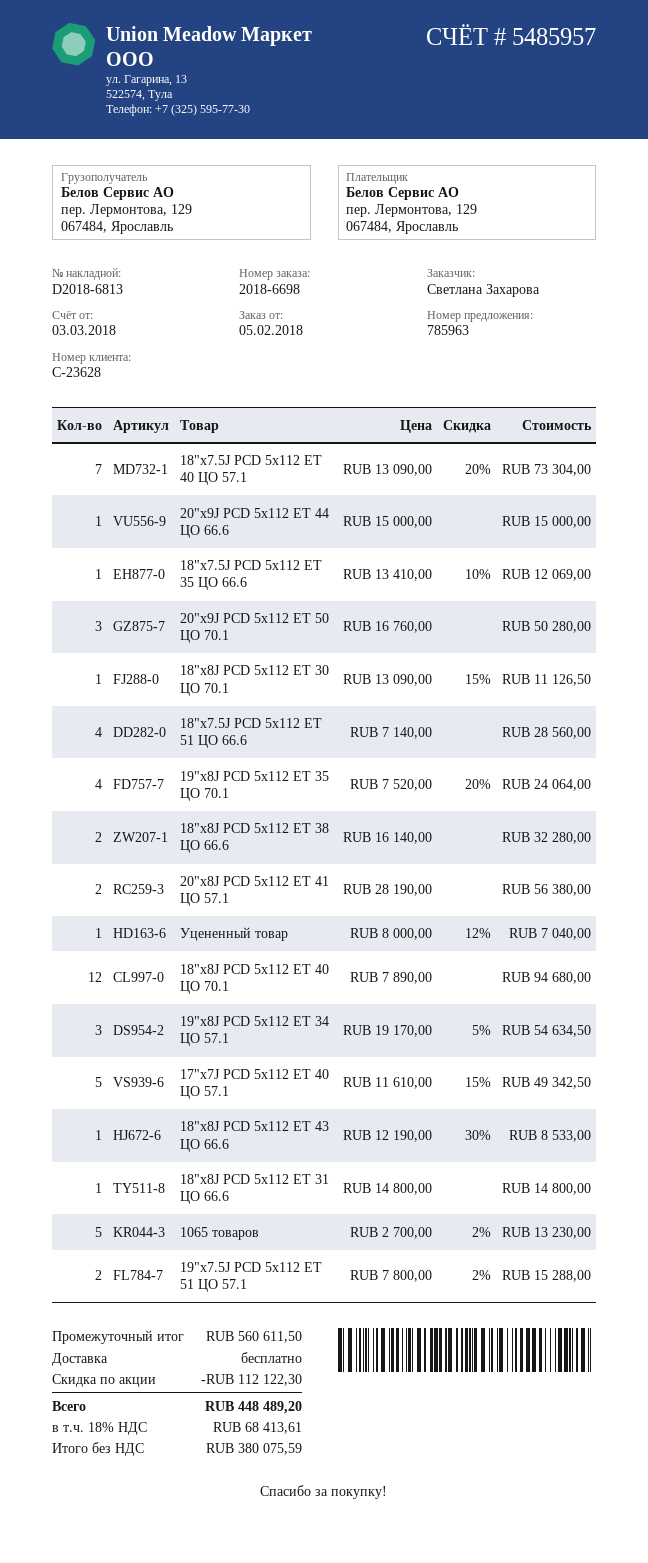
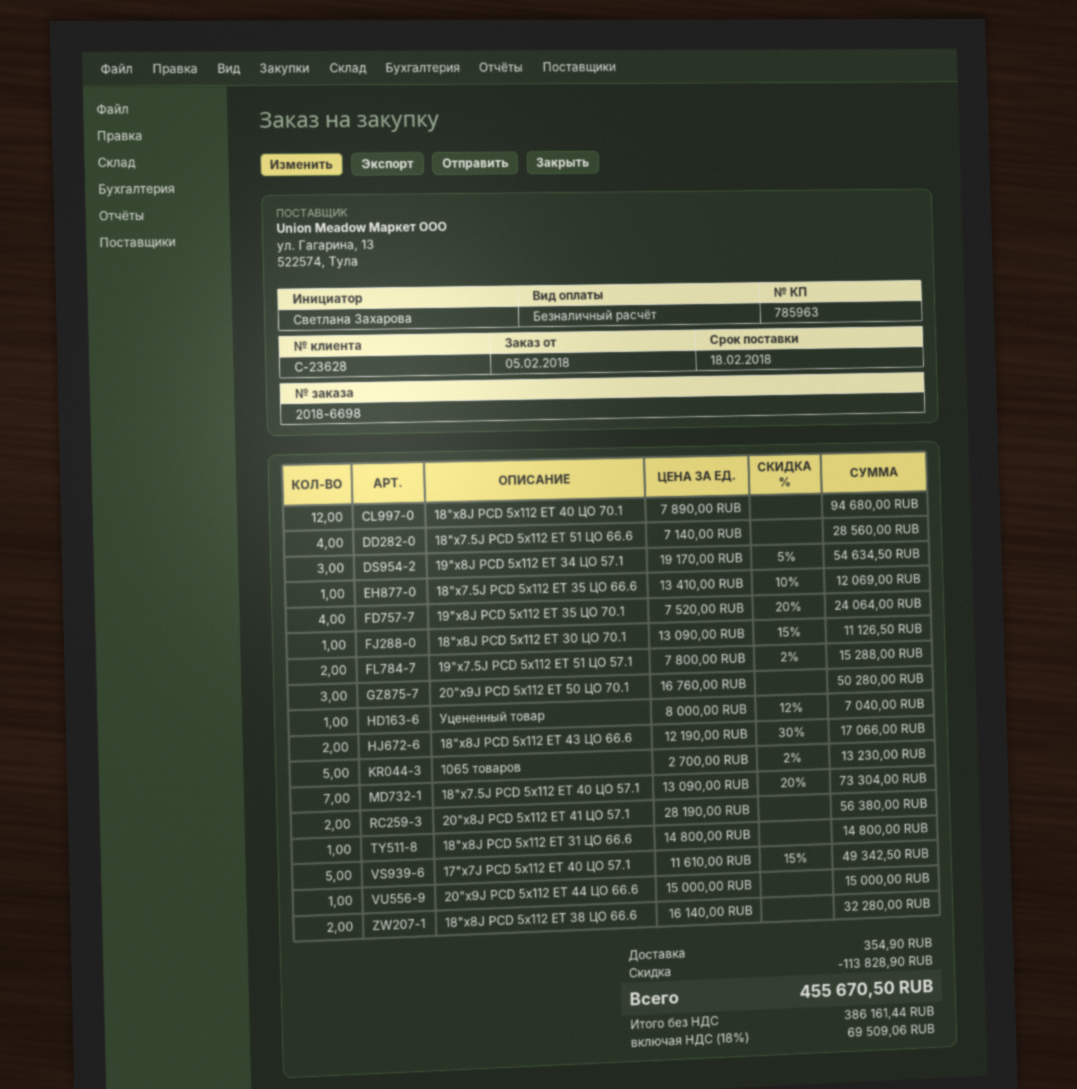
18"x8J PCD 5x112 ЕТ 43 ЦО 66.6: 1 x 12190.00 - 30% = 8533.00 -> 2 x 12190.00 - 30% = 17066.00
discount: 112122.30 -> 113828.90
shipping: 0.00 -> 354.90
net: 380075.59 -> 386161.44
tax: 18% = 68413.61 -> 18% = 69509.06
total: 448489.20 -> 455670.50

